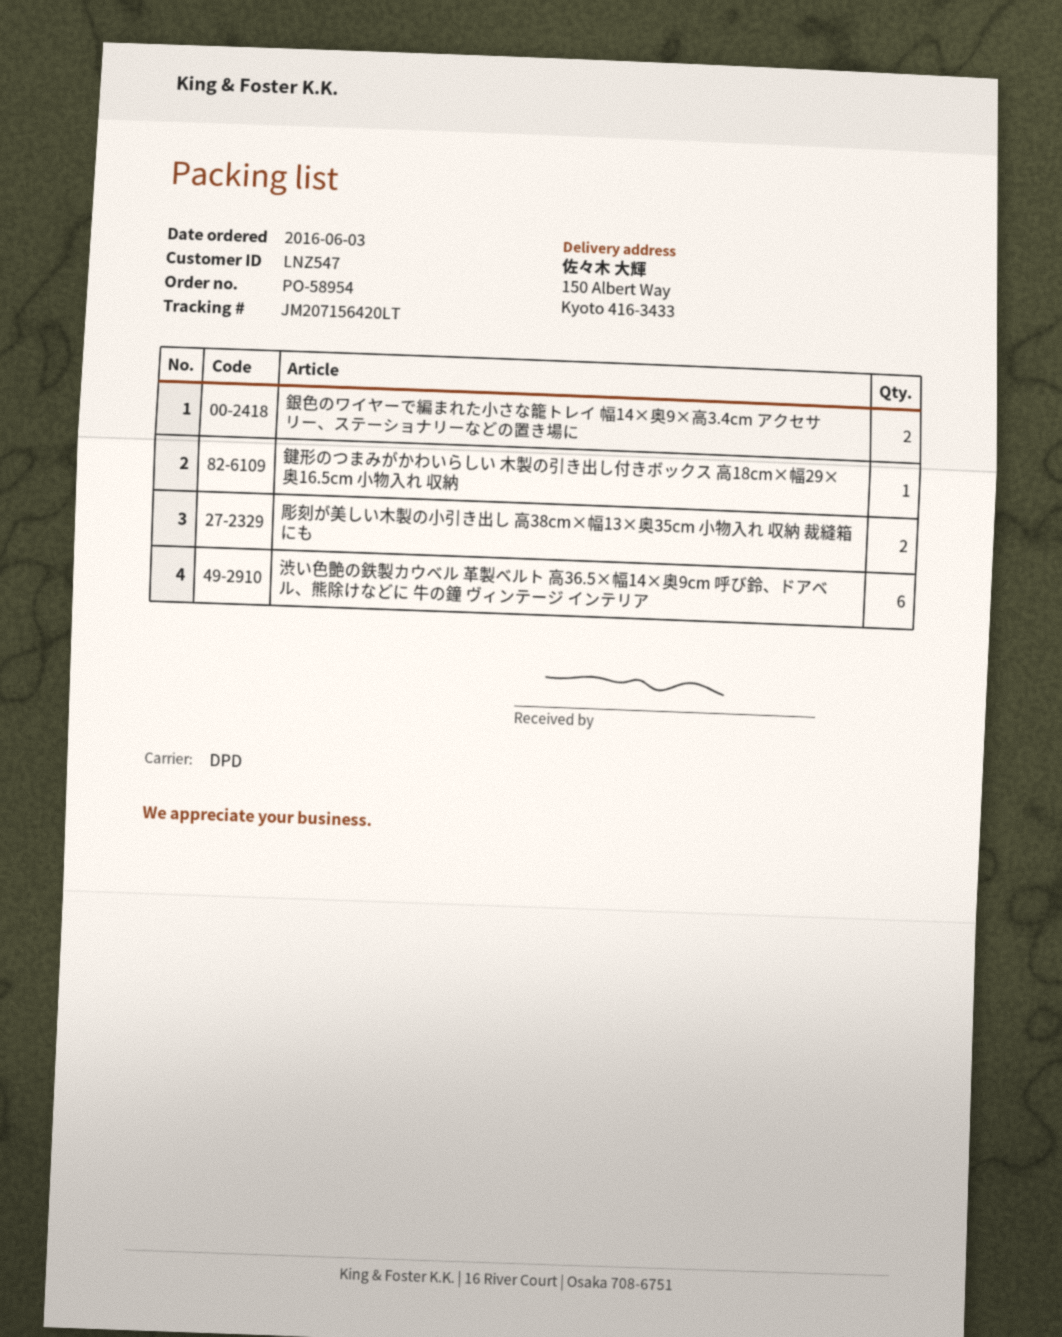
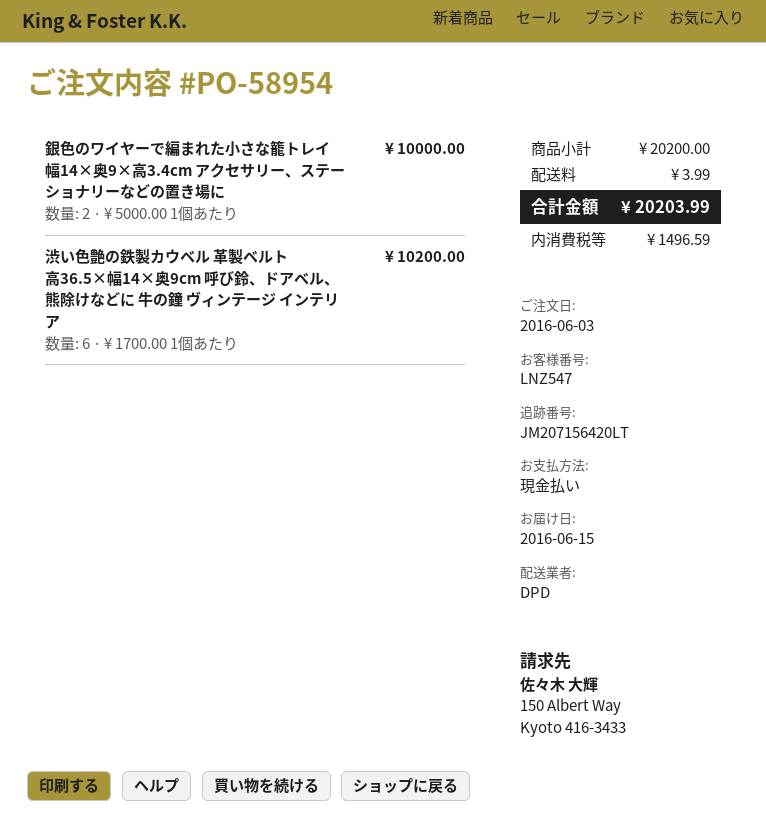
鍵形のつまみがかわいらしい 木製の引き出し付きボックス 高18cm×幅29×奥16.5cm 小物入れ 収納: 1 -> none
彫刻が美しい木製の小引き出し 高38cm×幅13×奥35cm 小物入れ 収納 裁縫箱にも: 2 -> none

